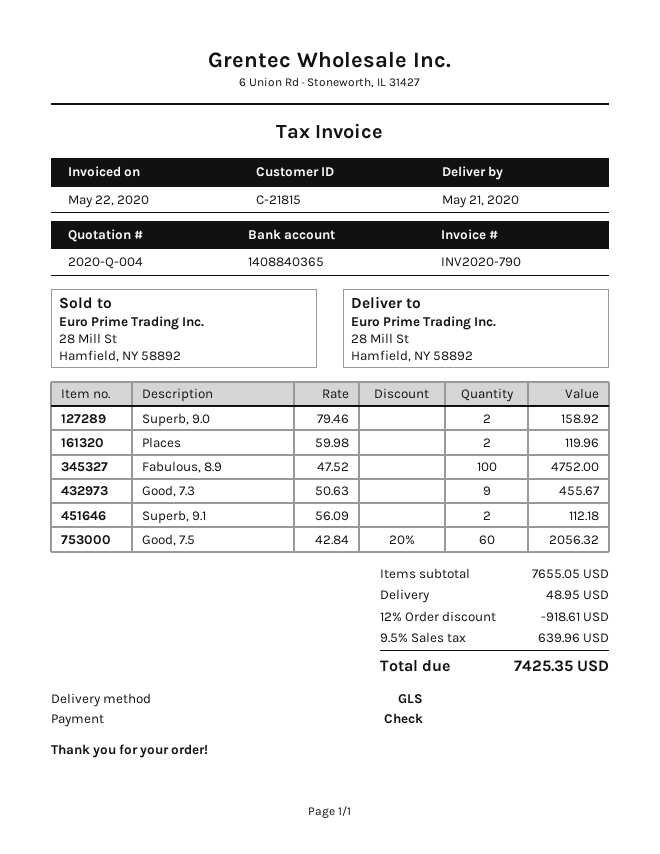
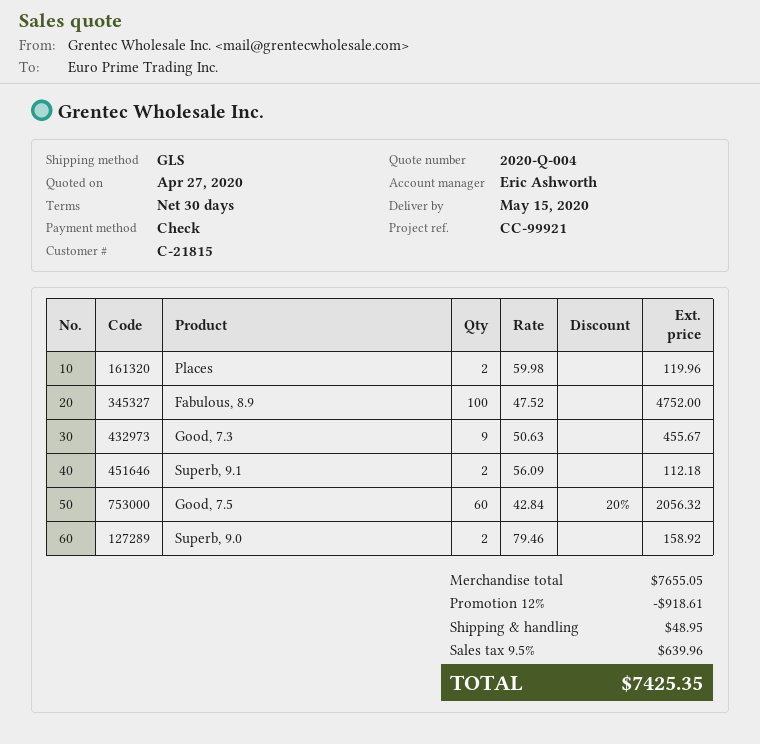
delivery date: 2020-05-21 -> 2020-05-15

